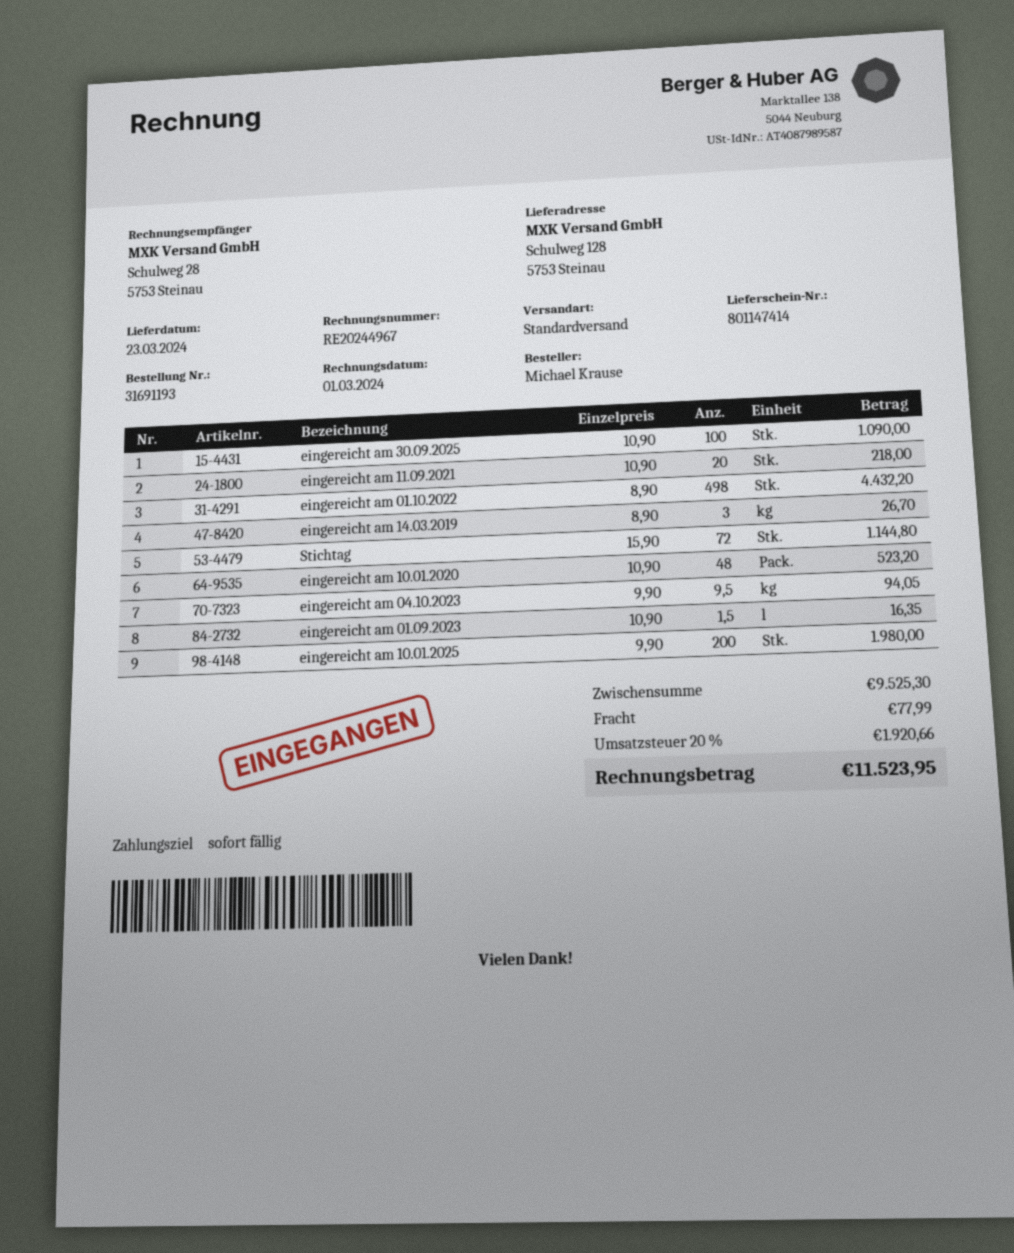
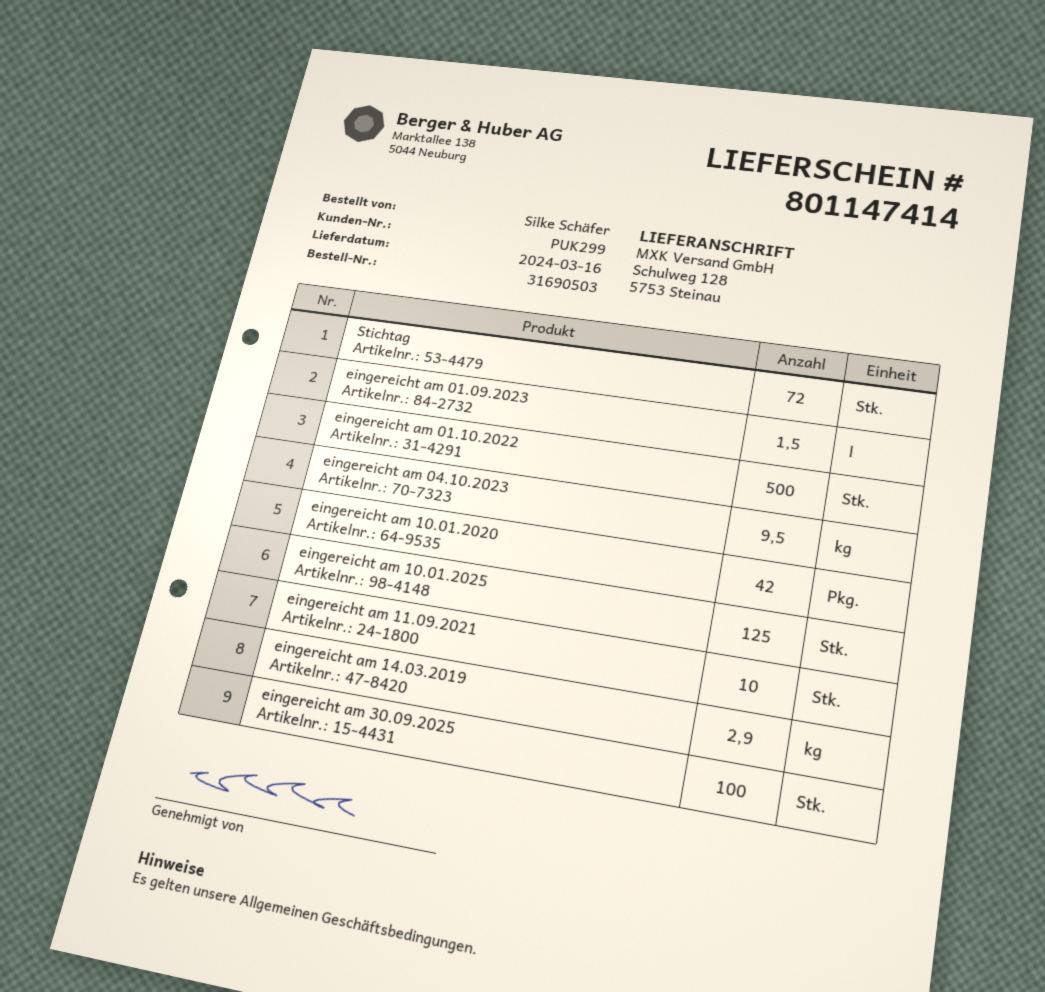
order number: 31691193 -> 31690503
delivery date: 2024-03-23 -> 2024-03-16
ordered by: Michael Krause -> Silke Schäfer
eingereicht am 11.09.2021: 20 -> 10
eingereicht am 01.10.2022: 498 -> 500
eingereicht am 14.03.2019: 3 -> 2.9
eingereicht am 10.01.2020: 48 -> 42
eingereicht am 10.01.2025: 200 -> 125

